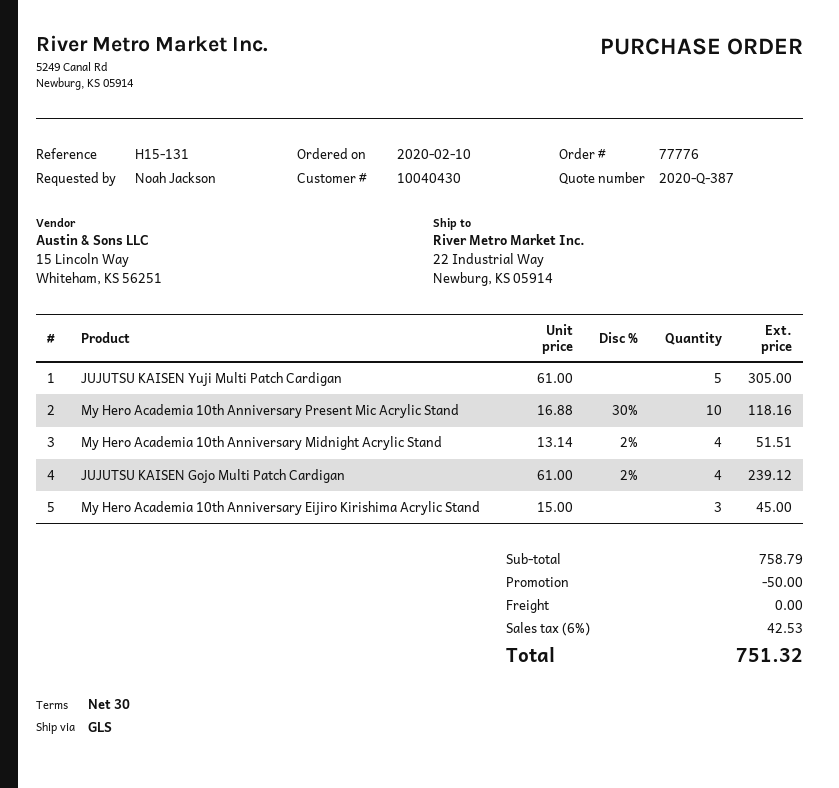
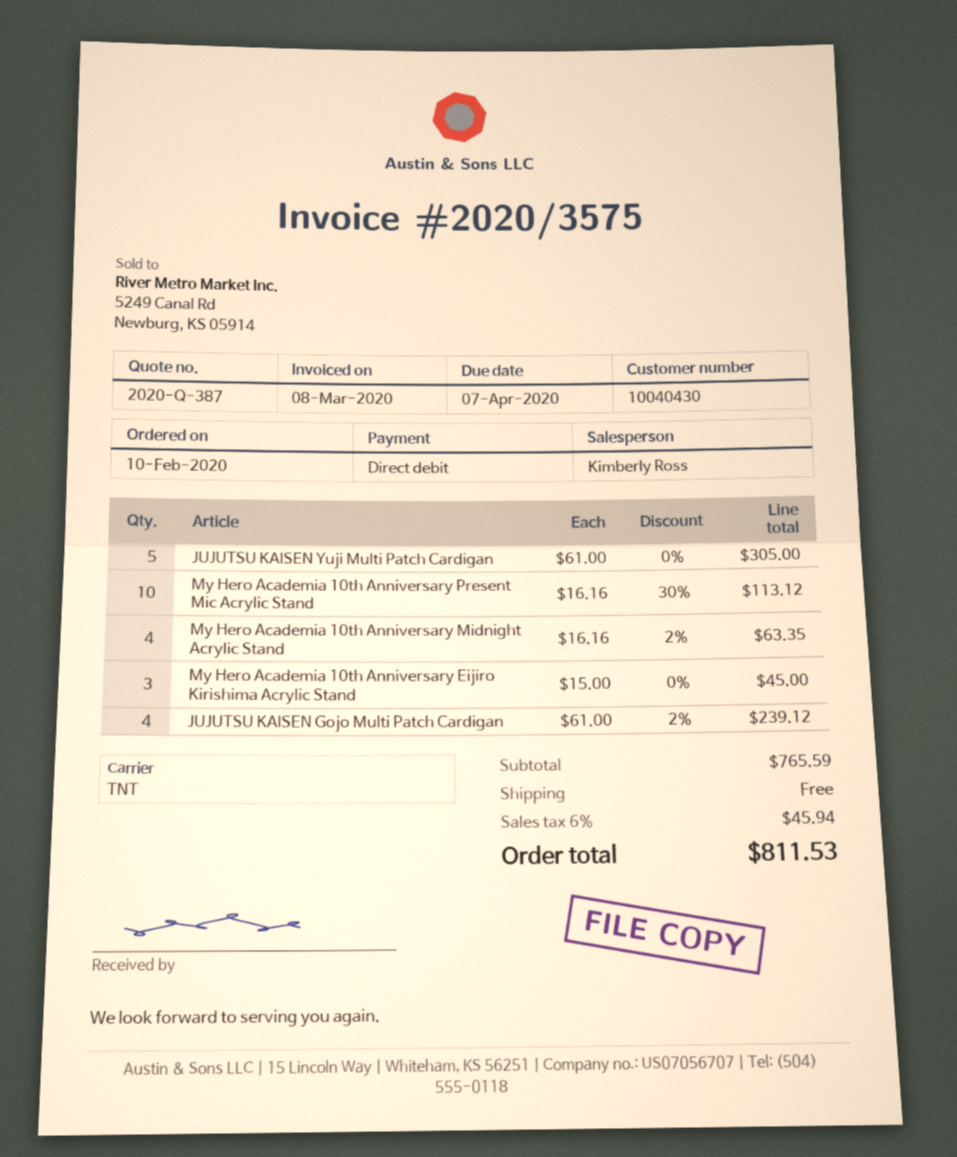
shipping method: GLS -> TNT
My Hero Academia 10th Anniversary Present Mic Acrylic Stand: 10 x 16.88 - 30% = 118.16 -> 10 x 16.16 - 30% = 113.12
My Hero Academia 10th Anniversary Midnight Acrylic Stand: 4 x 13.14 - 2% = 51.51 -> 4 x 16.16 - 2% = 63.35
subtotal: 758.79 -> 765.59
discount: 50.00 -> none
tax: 6% = 42.53 -> 6% = 45.94
total: 751.32 -> 811.53

